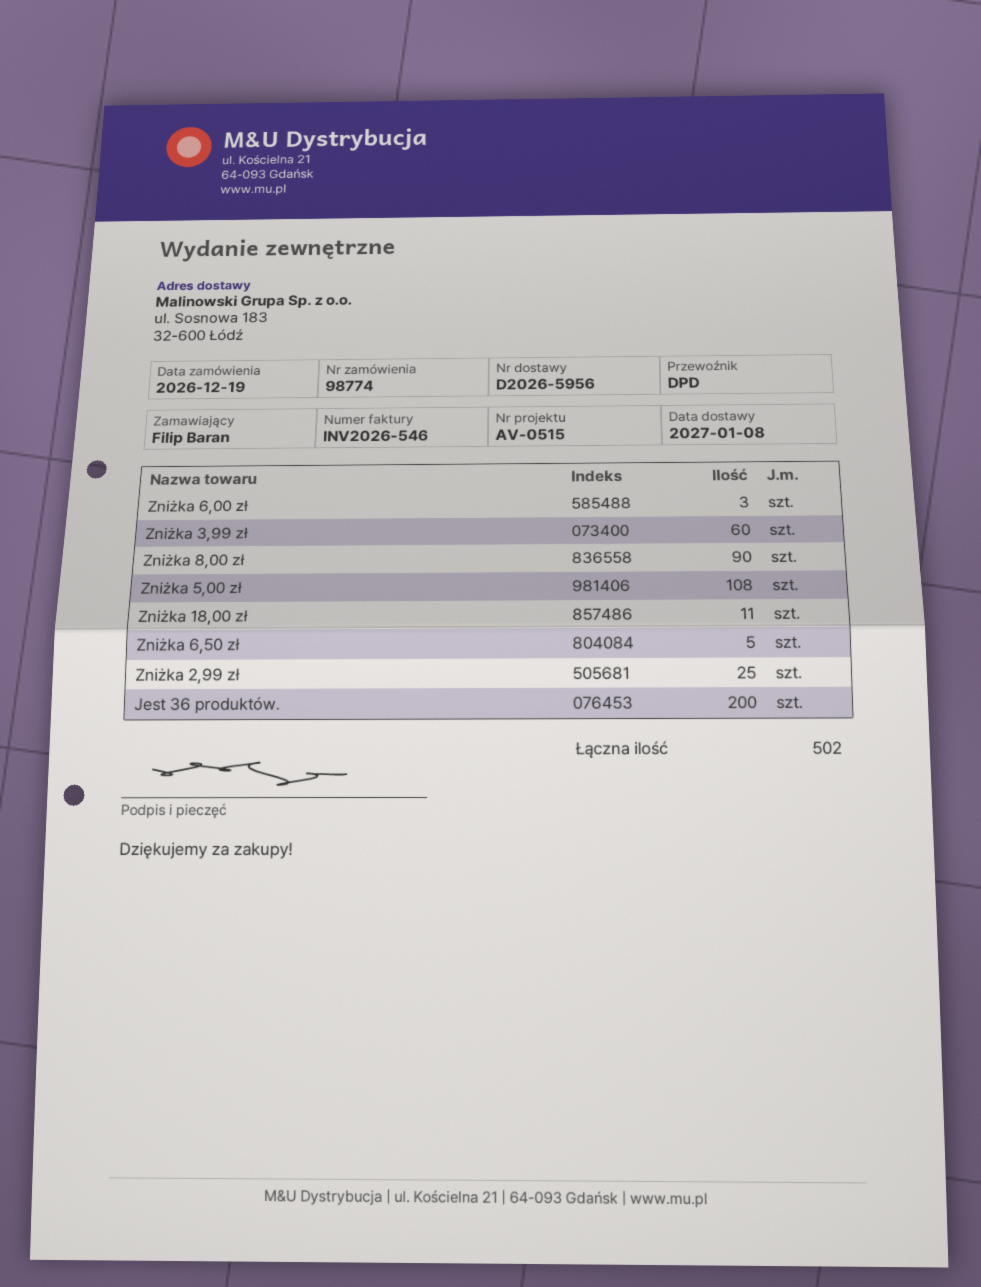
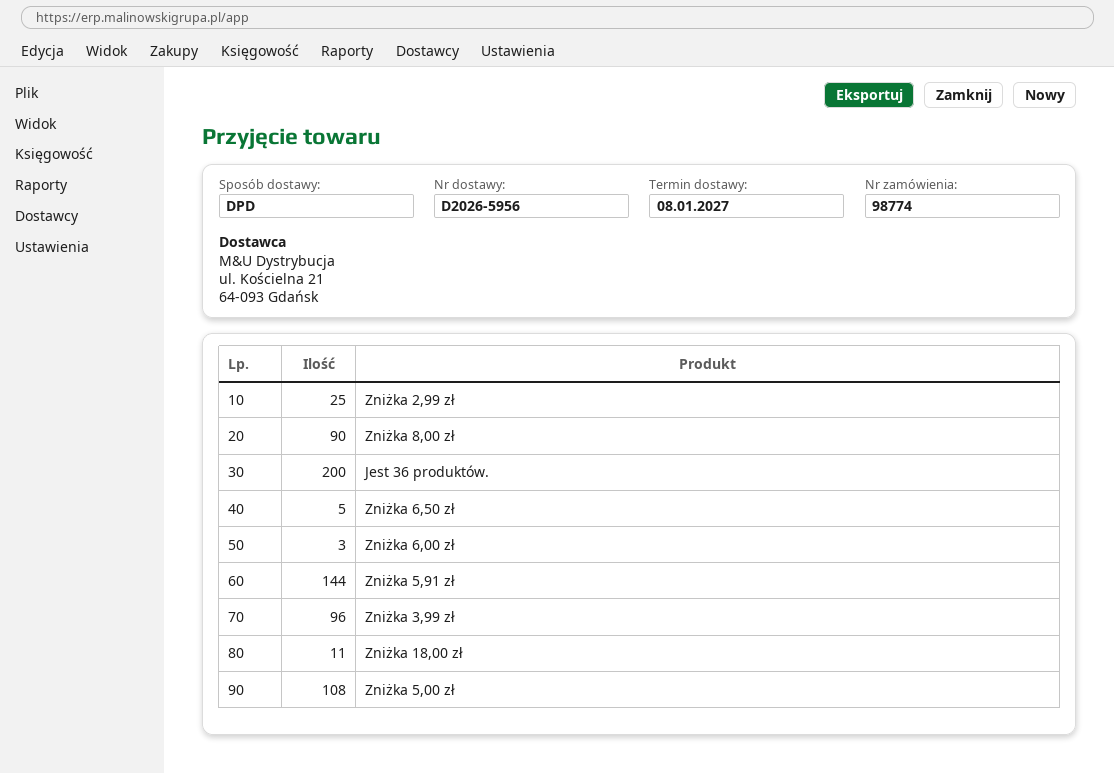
Zniżka 3,99 zł: 60 -> 96
Zniżka 5,91 zł: none -> 144

